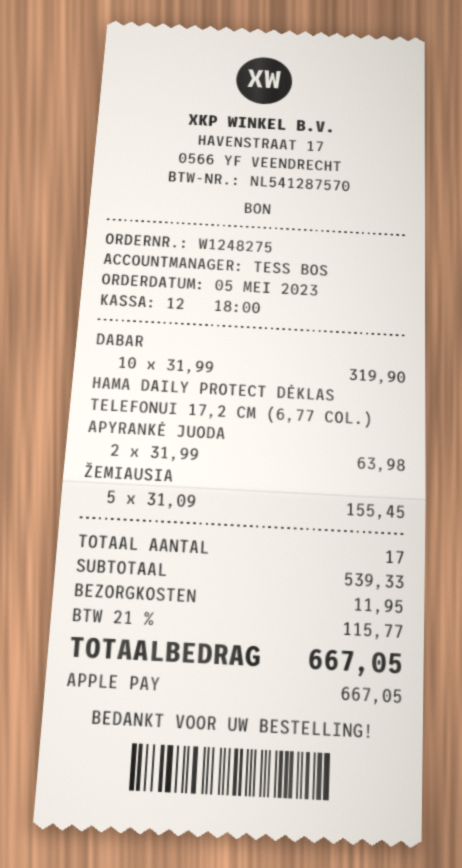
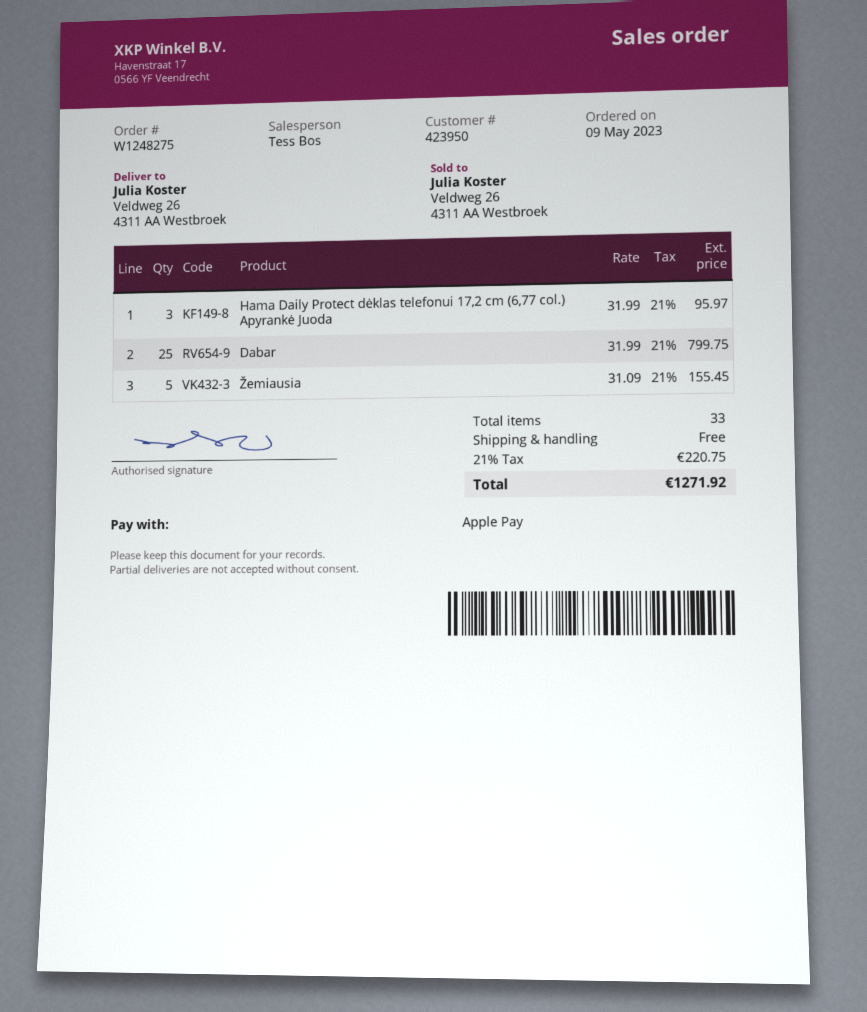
order date: 2023-05-05 -> 2023-05-09
DABAR: 10 x 31.99 = 319.90 -> 25 x 31.99 = 799.75
HAMA DAILY PROTECT DĖKLAS TELEFONUI 17,2 CM (6,77 COL.) APYRANKĖ JUODA: 2 x 31.99 = 63.98 -> 3 x 31.99 = 95.97
total quantity: 17 -> 33
shipping: 11.95 -> 0.00
tax: 21% = 115.77 -> 21% = 220.75
total: 667.05 -> 1271.92

